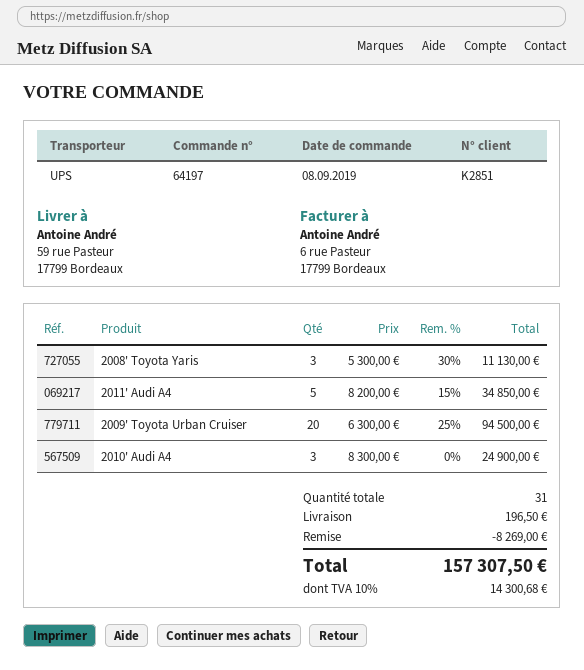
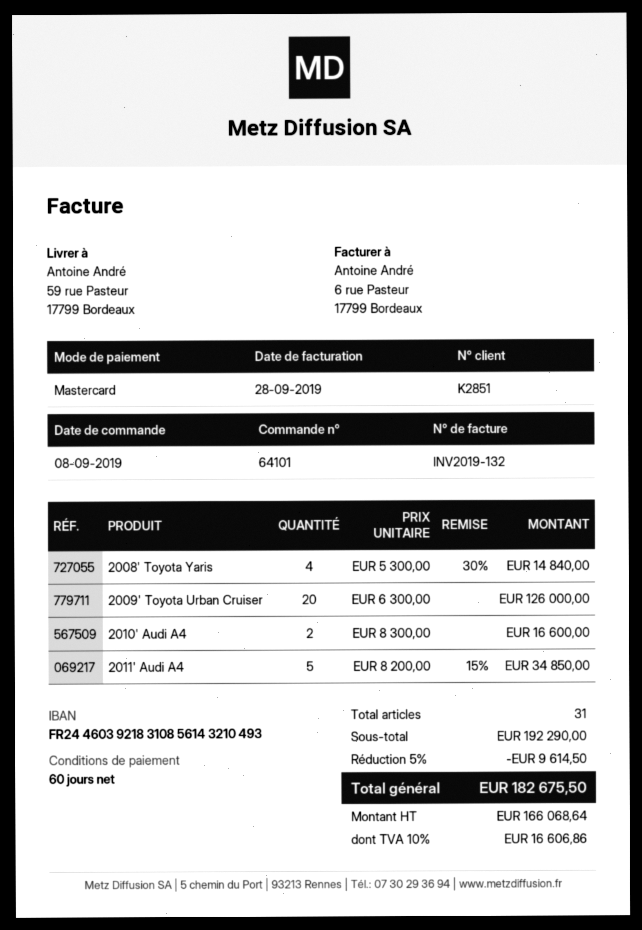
order number: 64197 -> 64101
2008' Toyota Yaris: 3 x 5300.00 - 30% = 11130.00 -> 4 x 5300.00 - 30% = 14840.00
2009' Toyota Urban Cruiser: 20 x 6300.00 - 25% = 94500.00 -> 20 x 6300.00 = 126000.00
2010' Audi A4: 3 x 8300.00 = 24900.00 -> 2 x 8300.00 = 16600.00
discount: 8269.00 -> 9614.50
shipping: 196.50 -> none
tax: 10% = 14300.68 -> 10% = 16606.86
total: 157307.50 -> 182675.50

